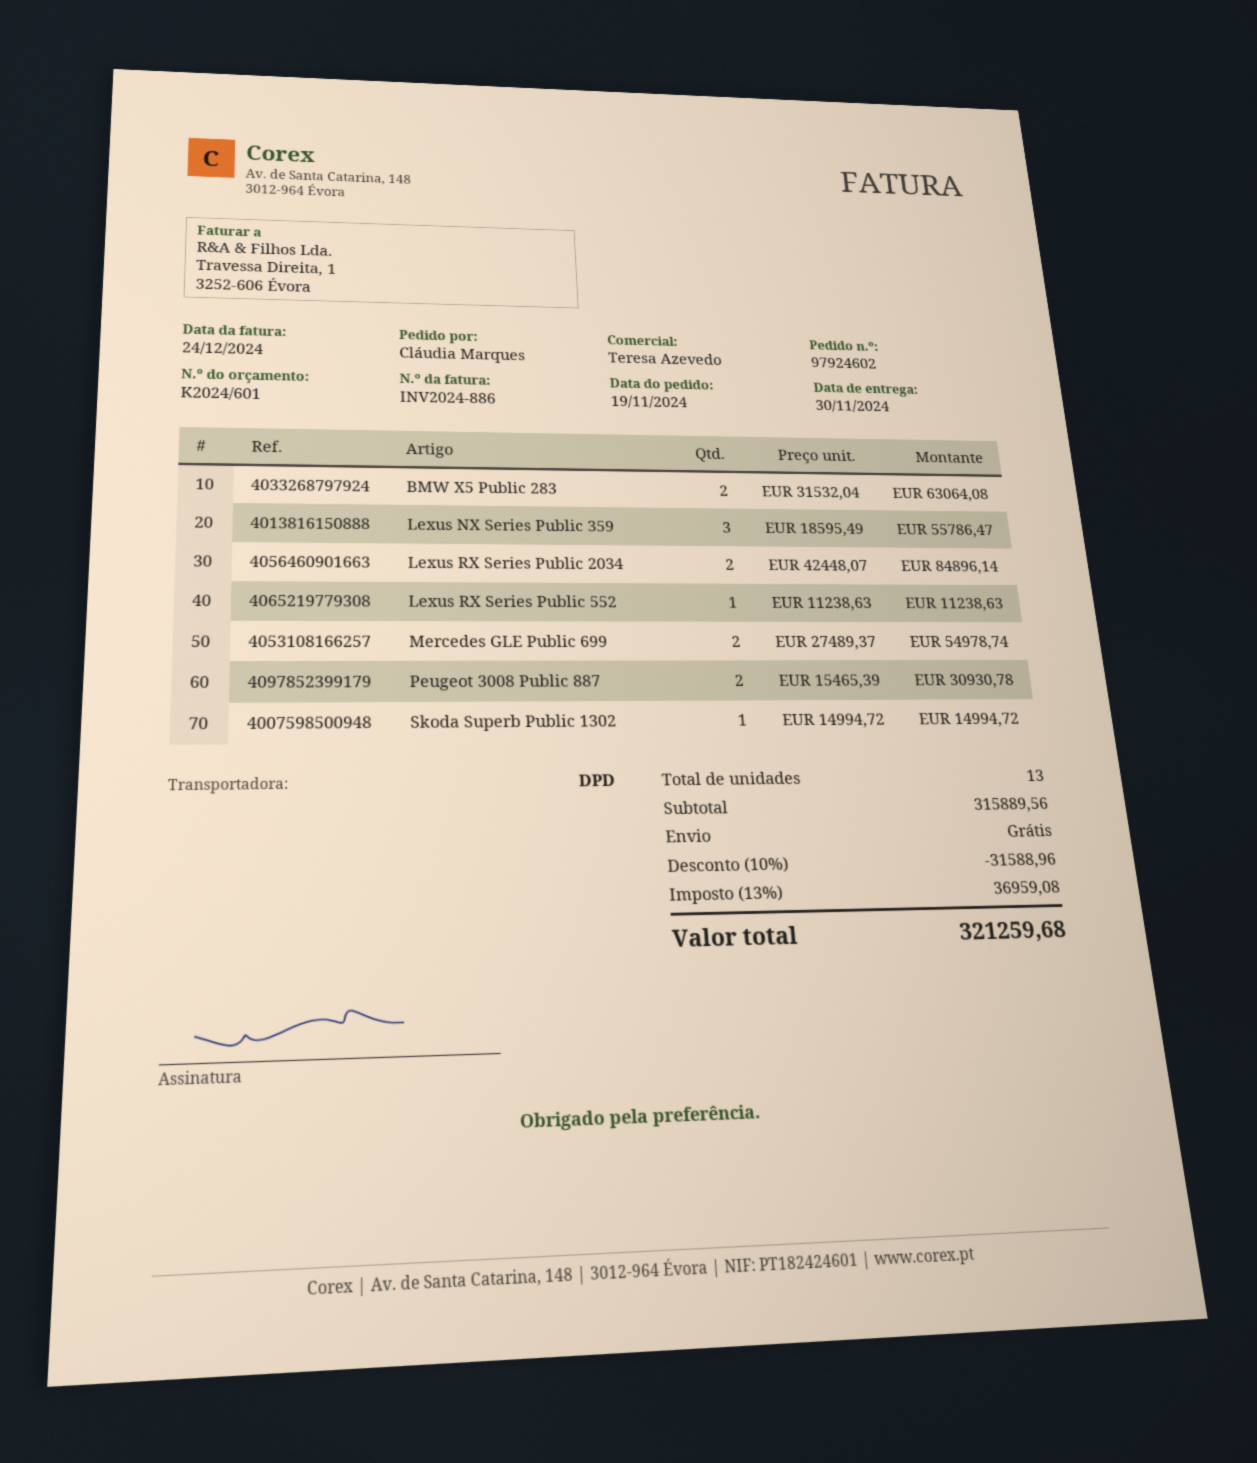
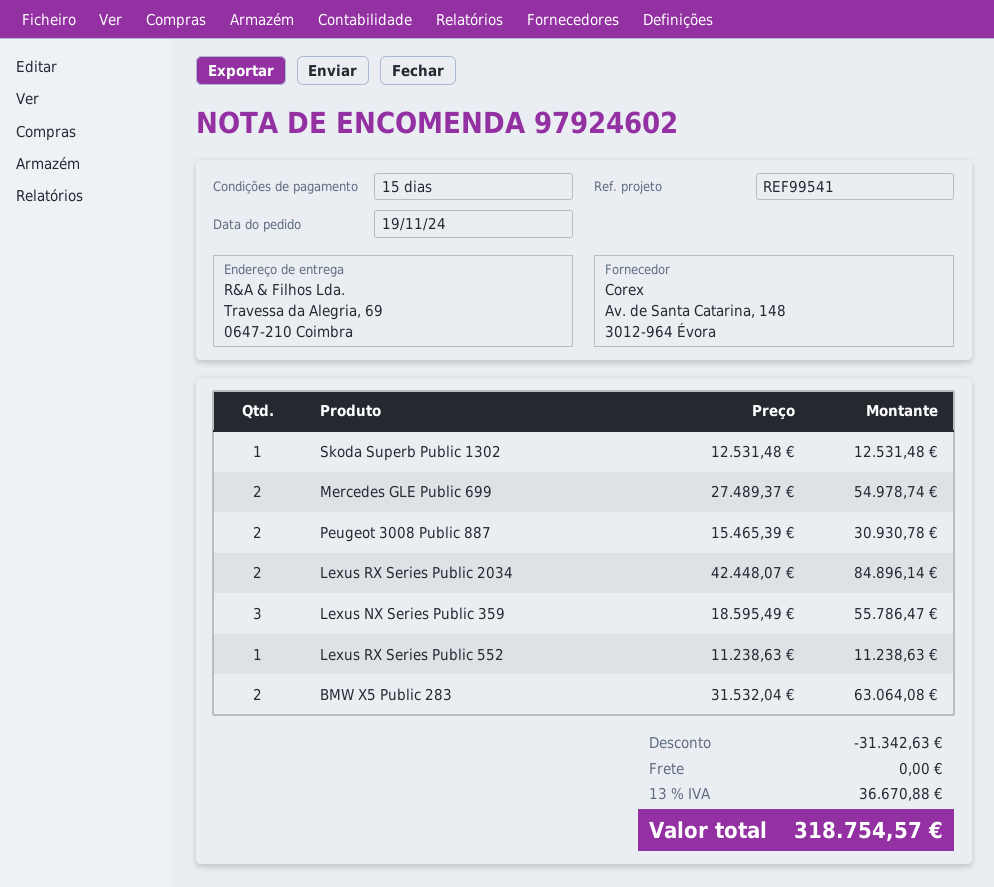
Skoda Superb Public 1302: 1 x 14994.72 = 14994.72 -> 1 x 12531.48 = 12531.48
discount: 31588.96 -> 31342.63
tax: 13% = 36959.08 -> 13% = 36670.88
total: 321259.68 -> 318754.57

